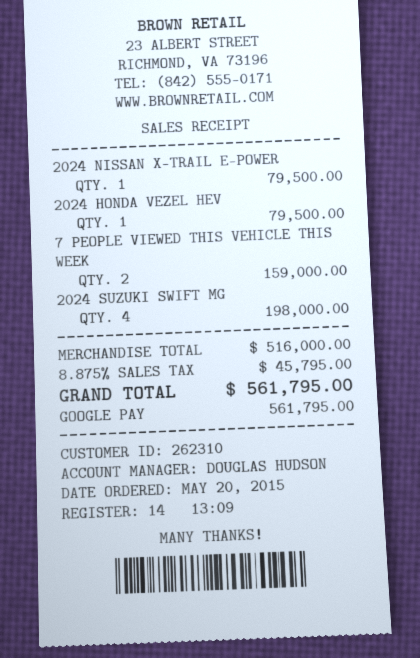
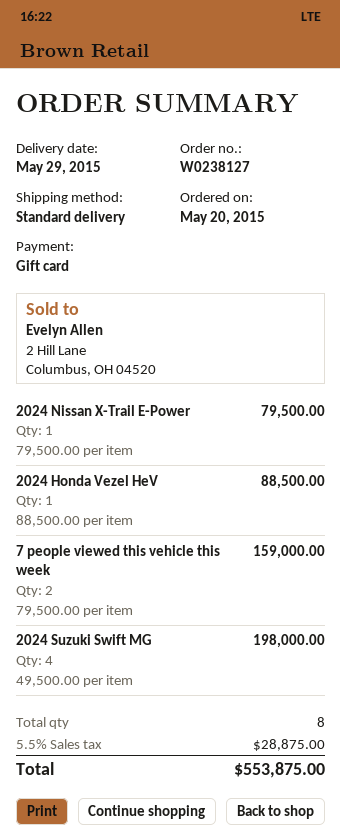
payment method: Google Pay -> gift card
2024 HONDA VEZEL HEV: 1 for 79500.00 -> 1 for 88500.00
tax: 8.875% = 45795.00 -> 5.5% = 28875.00
total: 561795.00 -> 553875.00

